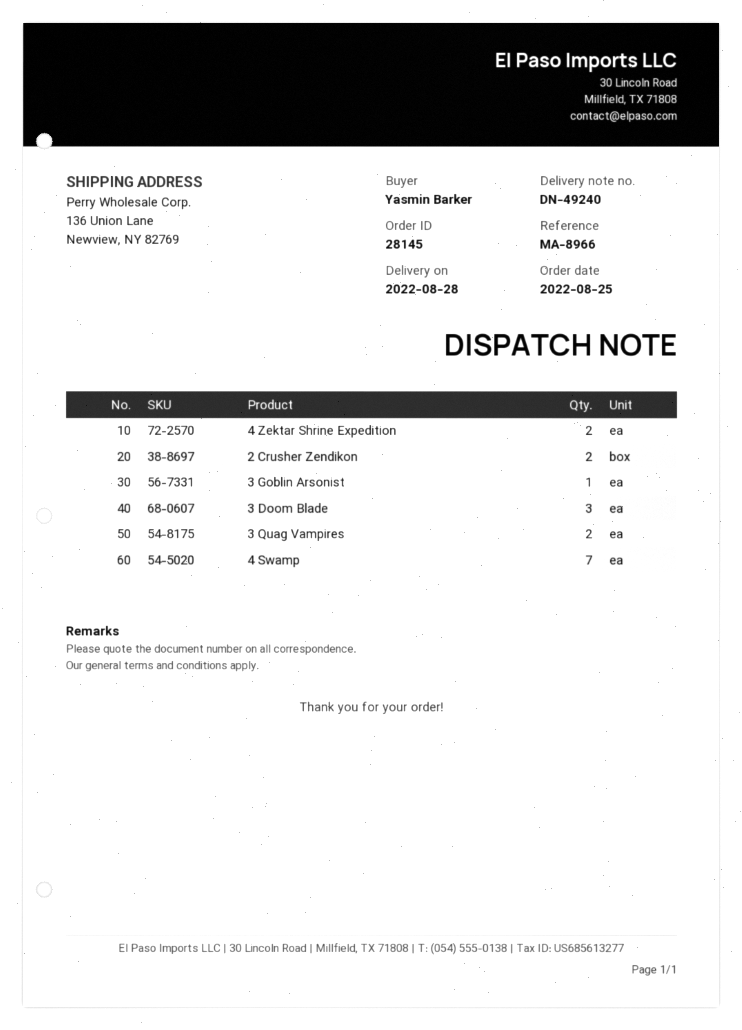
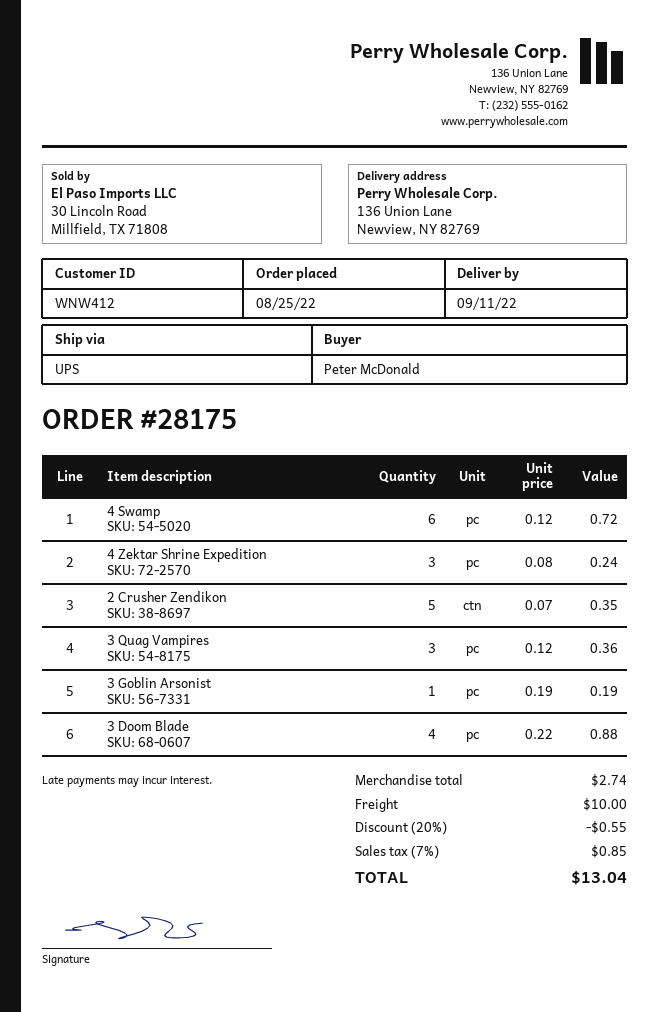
order number: 28145 -> 28175
delivery date: 2022-08-28 -> 2022-09-11
ordered by: Yasmin Barker -> Peter McDonald
4 Zektar Shrine Expedition: 2 -> 3
2 Crusher Zendikon: 2 -> 5
3 Doom Blade: 3 -> 4
3 Quag Vampires: 2 -> 3
4 Swamp: 7 -> 6

